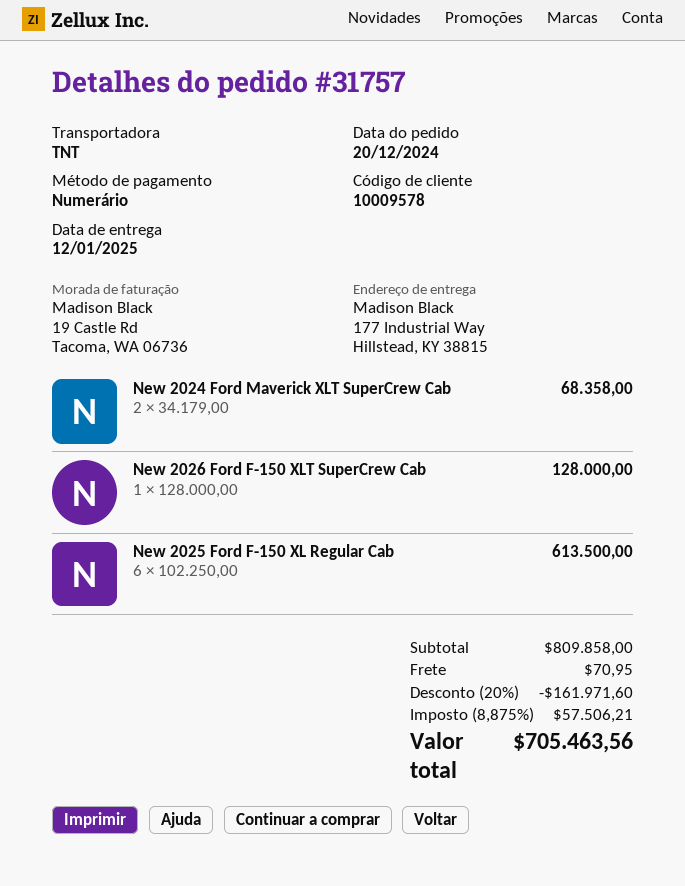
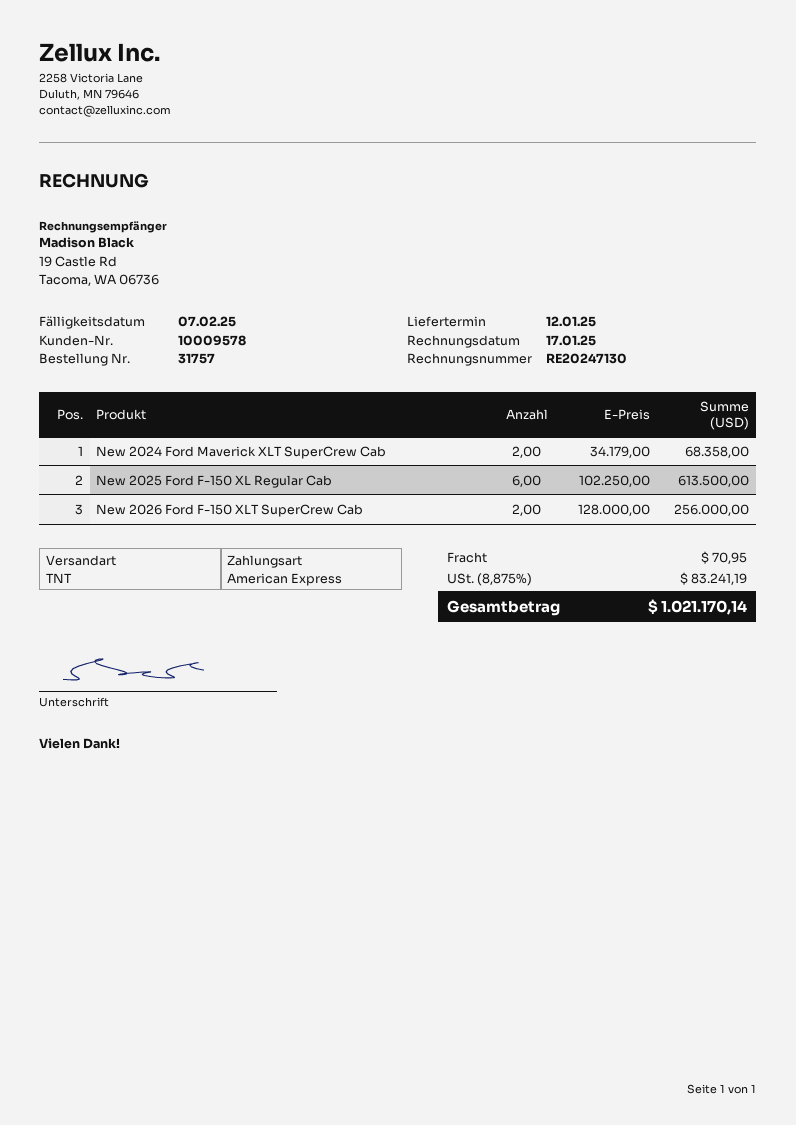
payment method: cash -> American Express
New 2026 Ford F-150 XLT SuperCrew Cab: 1 x 128000.00 = 128000.00 -> 2 x 128000.00 = 256000.00
discount: 20% = 161971.60 -> none
tax: 8.875% = 57506.21 -> 8.875% = 83241.19
total: 705463.56 -> 1021170.14

